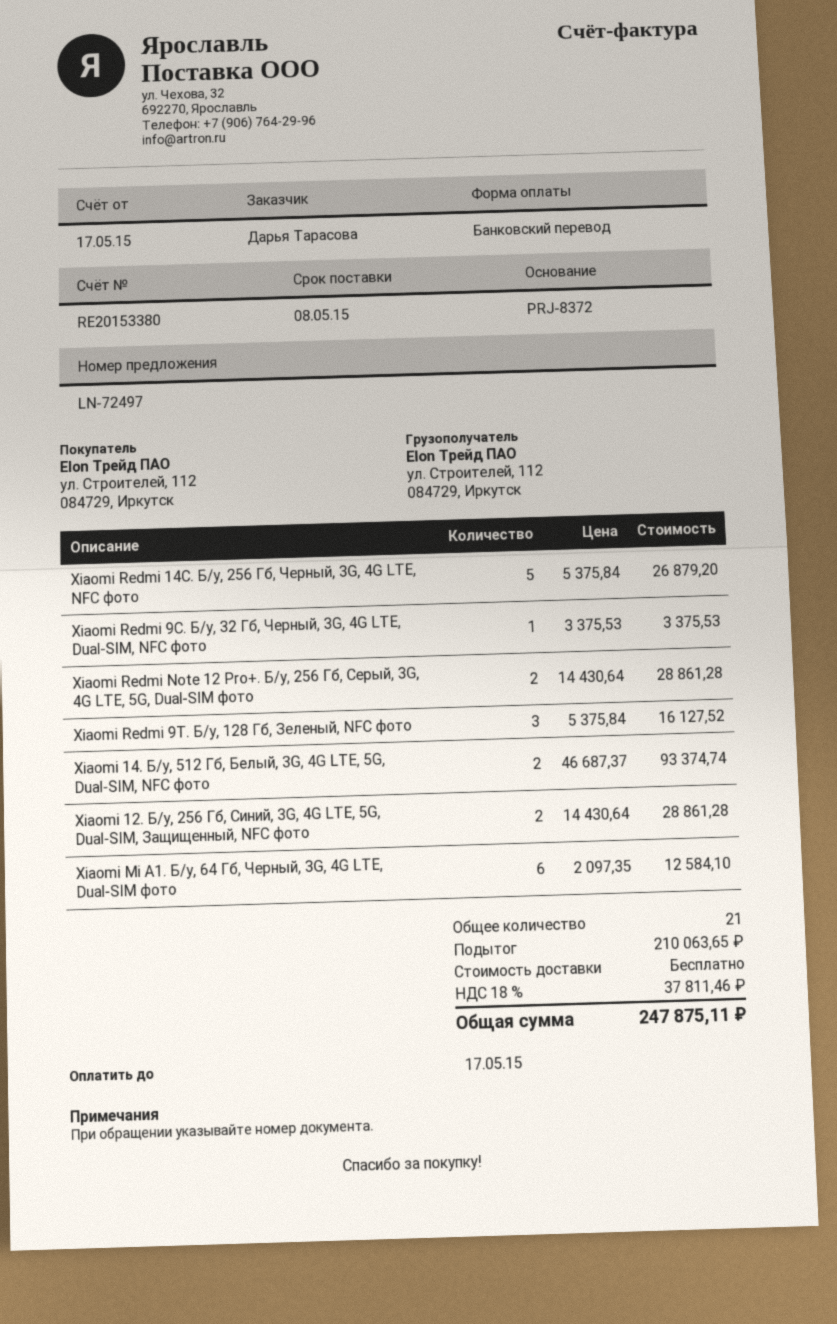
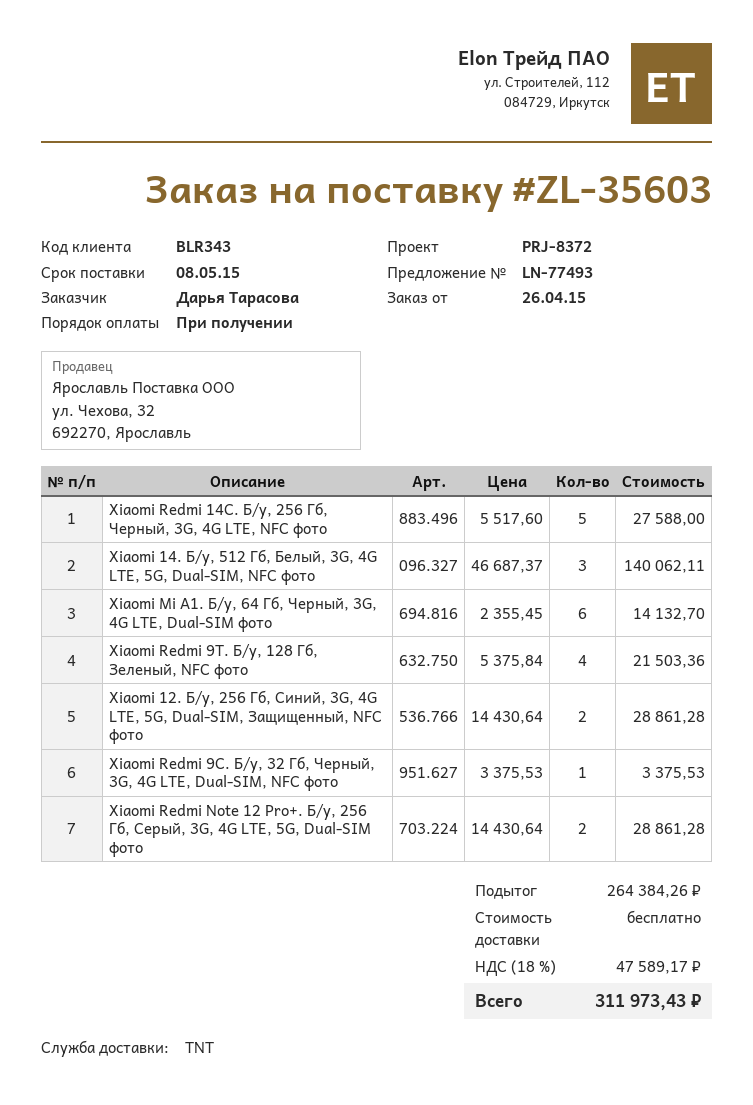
quote number: LN-72497 -> LN-77493
Xiaomi Redmi 14C. Б/у, 256 Гб, Черный, 3G, 4G LTE, NFC фото: 5 x 5375.84 = 26879.20 -> 5 x 5517.60 = 27588.00
Xiaomi Redmi 9T. Б/у, 128 Гб, Зеленый, NFC фото: 3 x 5375.84 = 16127.52 -> 4 x 5375.84 = 21503.36
Xiaomi 14. Б/у, 512 Гб, Белый, 3G, 4G LTE, 5G, Dual-SIM, NFC фото: 2 x 46687.37 = 93374.74 -> 3 x 46687.37 = 140062.11
Xiaomi Mi A1. Б/у, 64 Гб, Черный, 3G, 4G LTE, Dual-SIM фото: 6 x 2097.35 = 12584.10 -> 6 x 2355.45 = 14132.70
subtotal: 210063.65 -> 264384.26
tax: 18% = 37811.46 -> 18% = 47589.17
total: 247875.11 -> 311973.43

